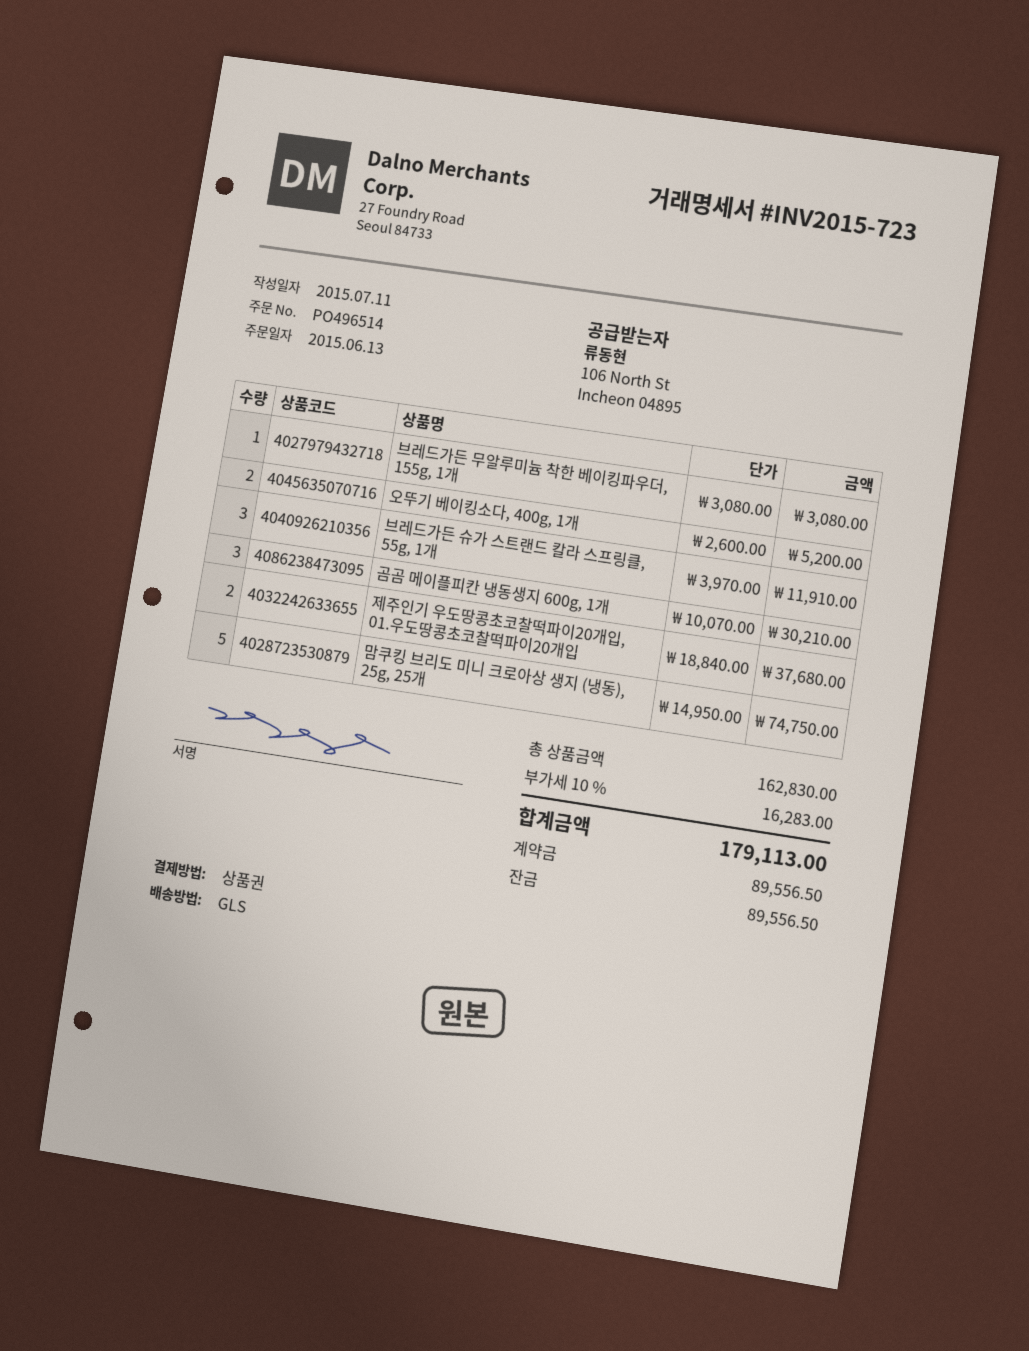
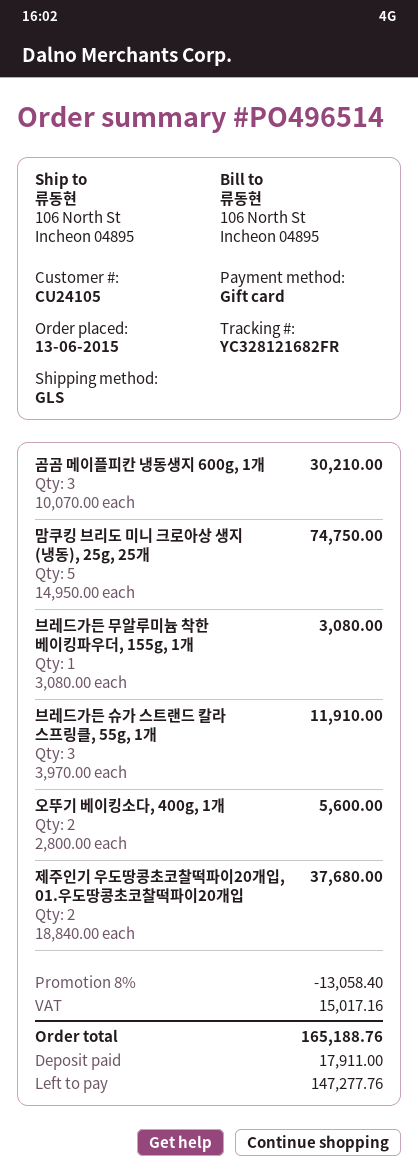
오뚜기 베이킹소다, 400g, 1개: 2 x 2600.00 = 5200.00 -> 2 x 2800.00 = 5600.00
discount: none -> 8% = 13058.40
tax: 16283.00 -> 15017.16
total: 179113.00 -> 165188.76
deposit: 89556.50 -> 17911.00
balance: 89556.50 -> 147277.76

